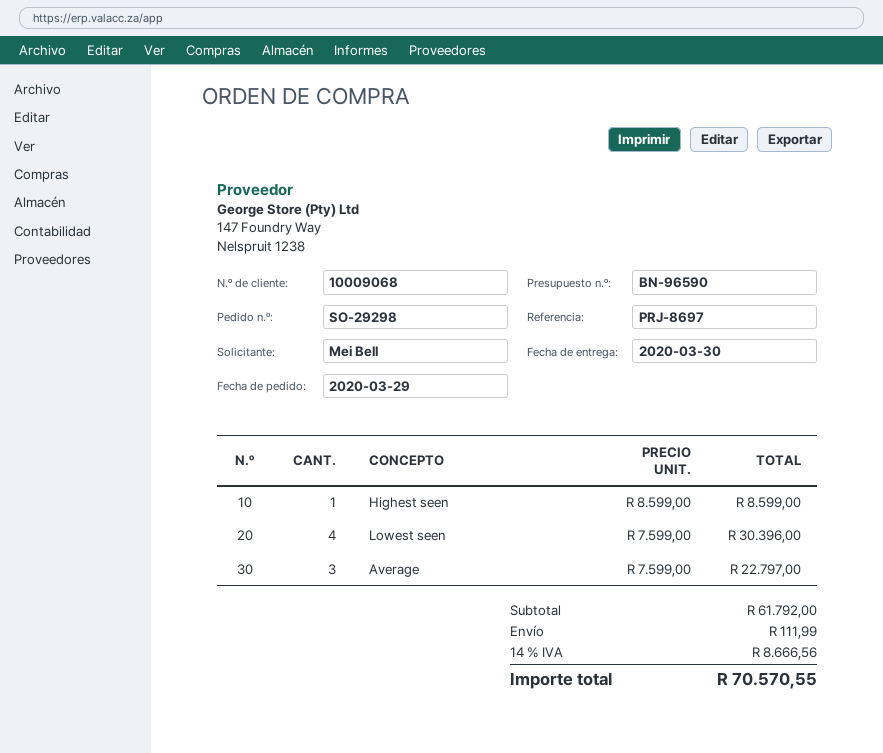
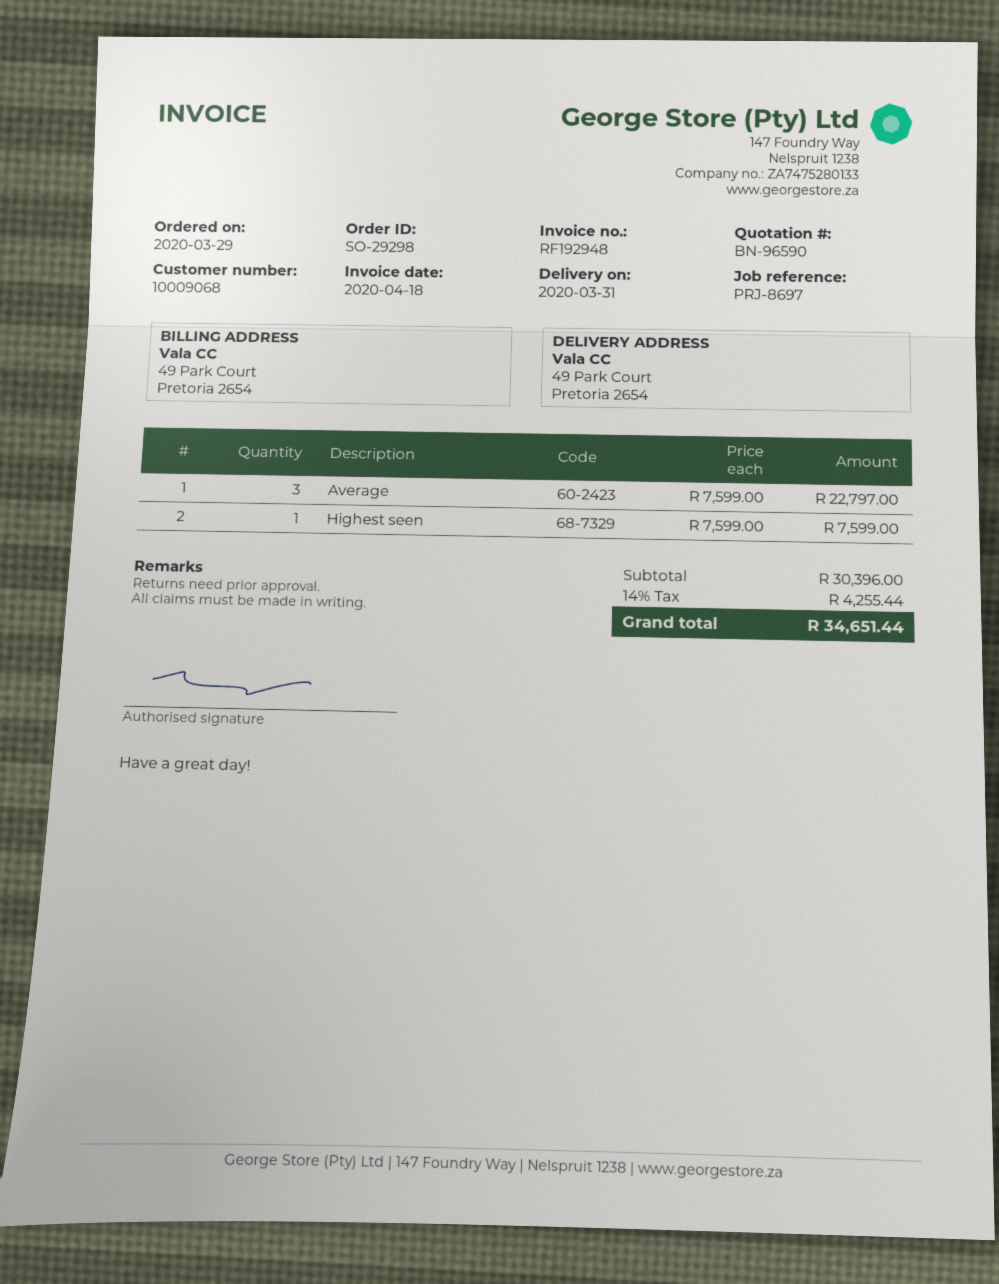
delivery date: 2020-03-30 -> 2020-03-31
Highest seen: 1 x 8599.00 = 8599.00 -> 1 x 7599.00 = 7599.00
Lowest seen: 4 x 7599.00 = 30396.00 -> none
subtotal: 61792.00 -> 30396.00
shipping: 111.99 -> none
tax: 14% = 8666.56 -> 14% = 4255.44
total: 70570.55 -> 34651.44

